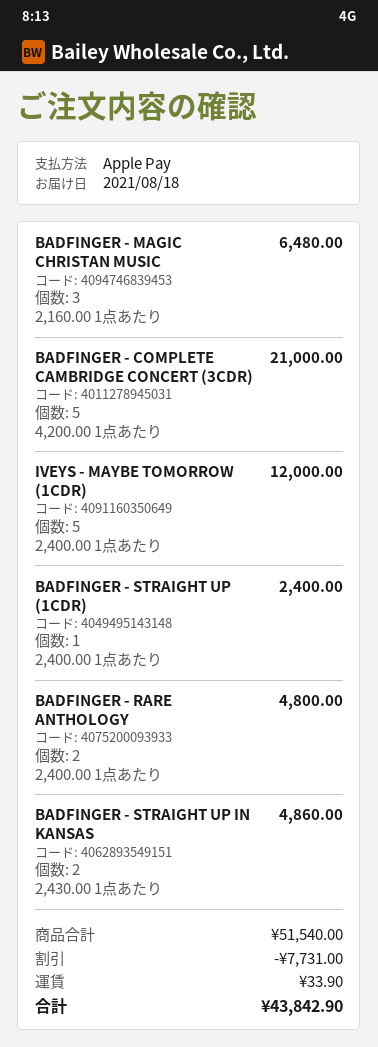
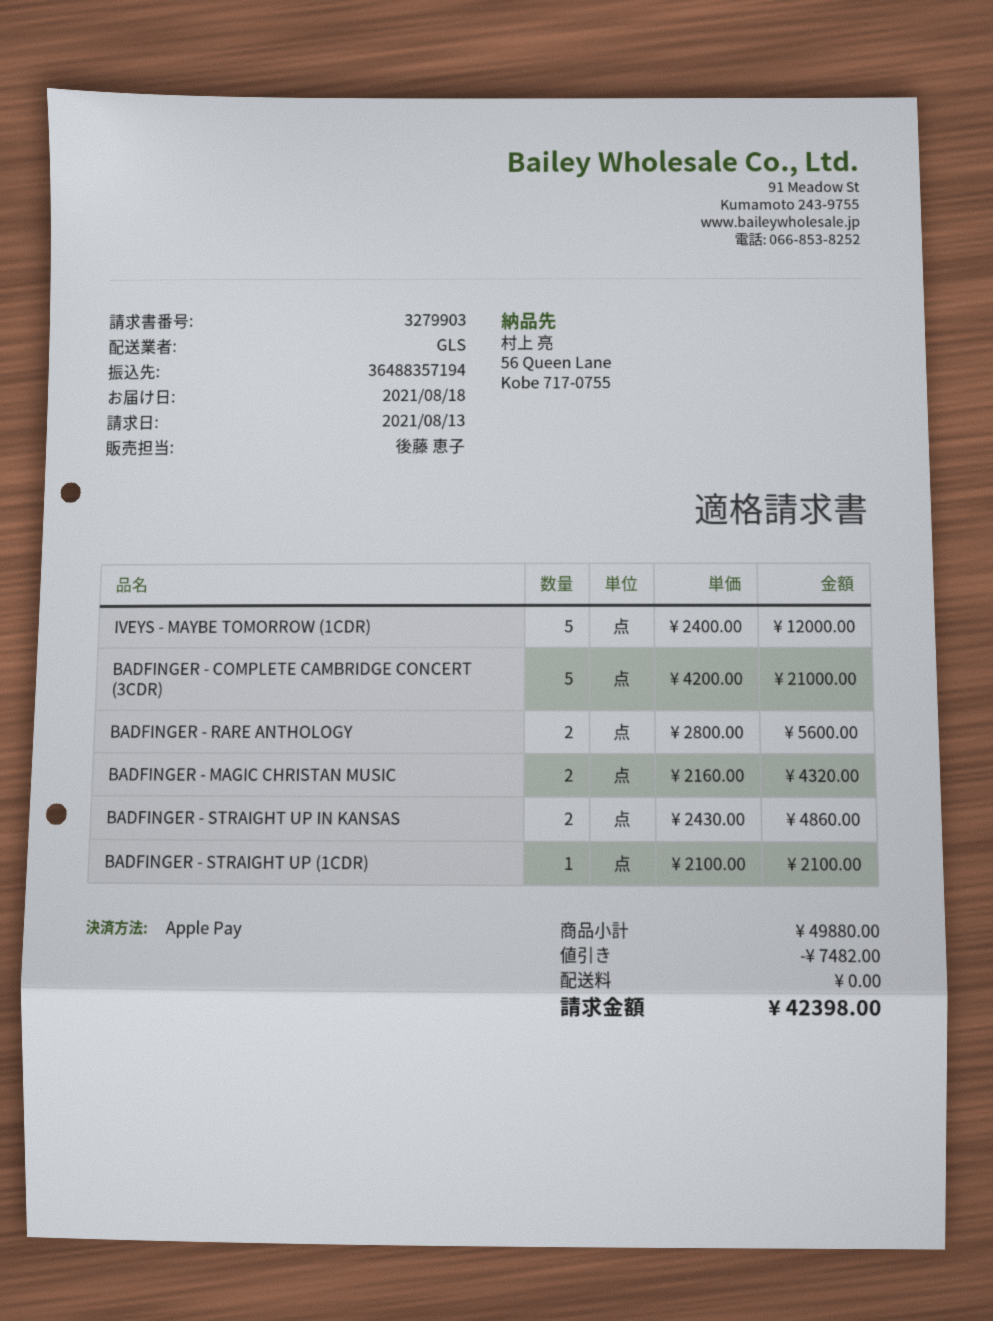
BADFINGER - MAGIC CHRISTAN MUSIC: 3 x 2160.00 = 6480.00 -> 2 x 2160.00 = 4320.00
BADFINGER - STRAIGHT UP (1CDR): 1 x 2400.00 = 2400.00 -> 1 x 2100.00 = 2100.00
BADFINGER - RARE ANTHOLOGY: 2 x 2400.00 = 4800.00 -> 2 x 2800.00 = 5600.00
subtotal: 51540.00 -> 49880.00
discount: 7731.00 -> 7482.00
shipping: 33.90 -> 0.00
total: 43842.90 -> 42398.00

